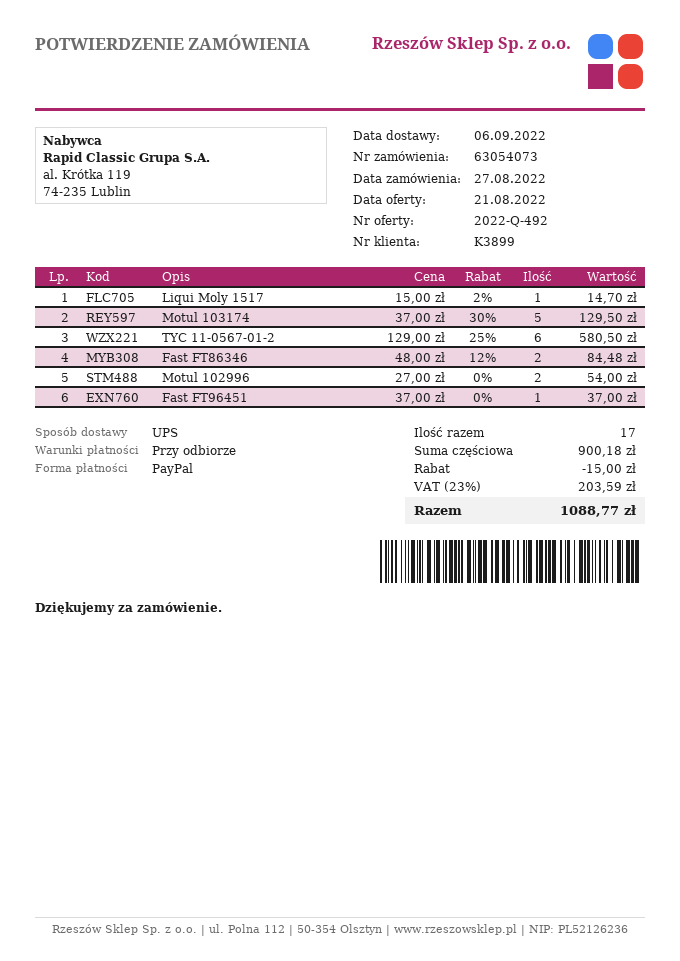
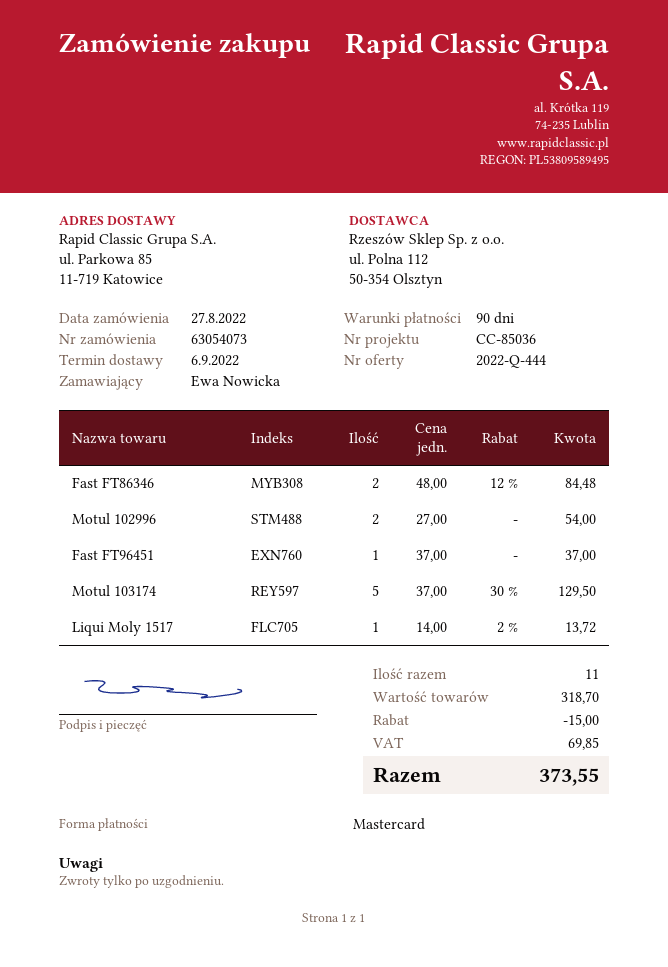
quote number: 2022-Q-492 -> 2022-Q-444
payment terms: on receipt -> 90 days
payment method: PayPal -> Mastercard
Liqui Moly 1517: 1 x 15.00 - 2% = 14.70 -> 1 x 14.00 - 2% = 13.72
TYC 11-0567-01-2: 6 x 129.00 - 25% = 580.50 -> none
total quantity: 17 -> 11
subtotal: 900.18 -> 318.70
tax: 203.59 -> 69.85
total: 1088.77 -> 373.55

